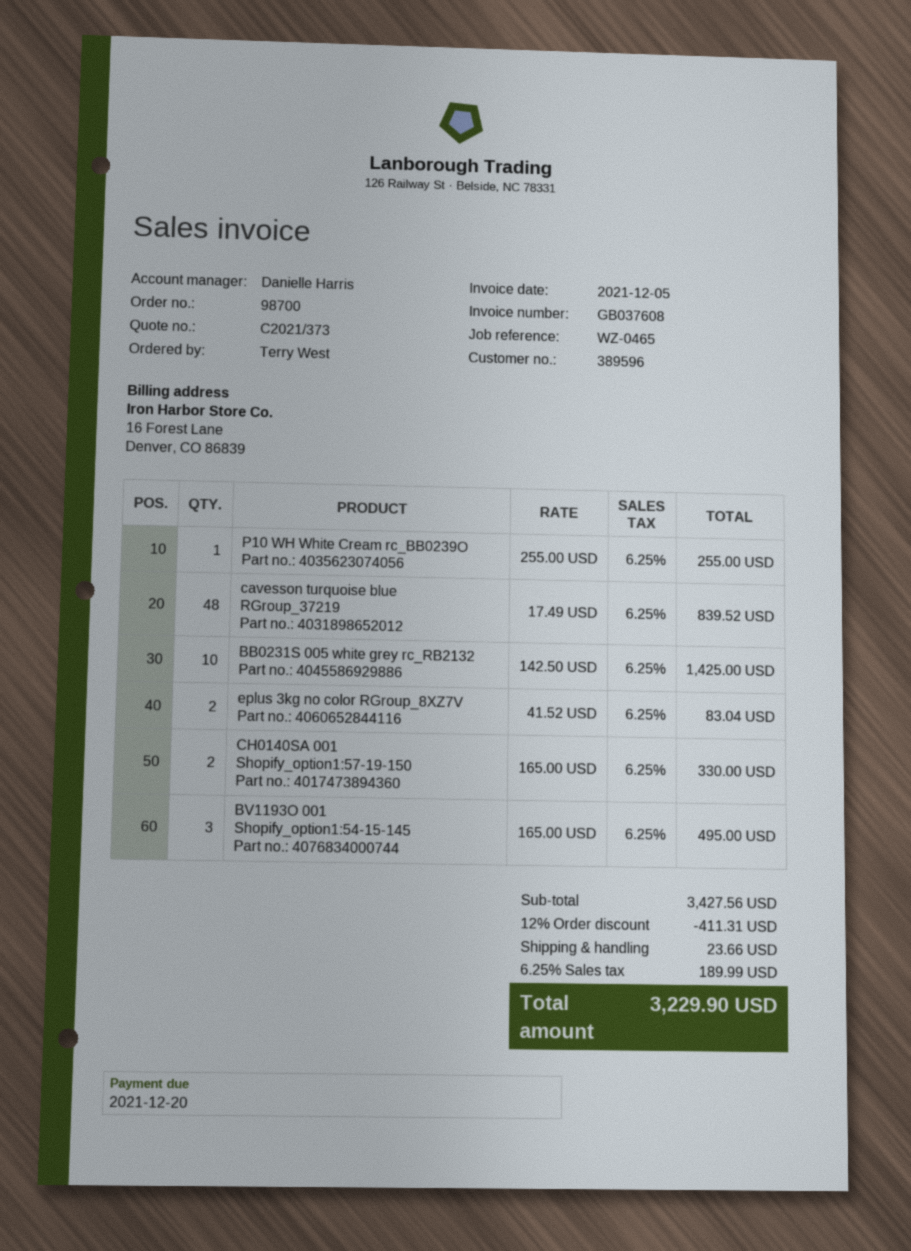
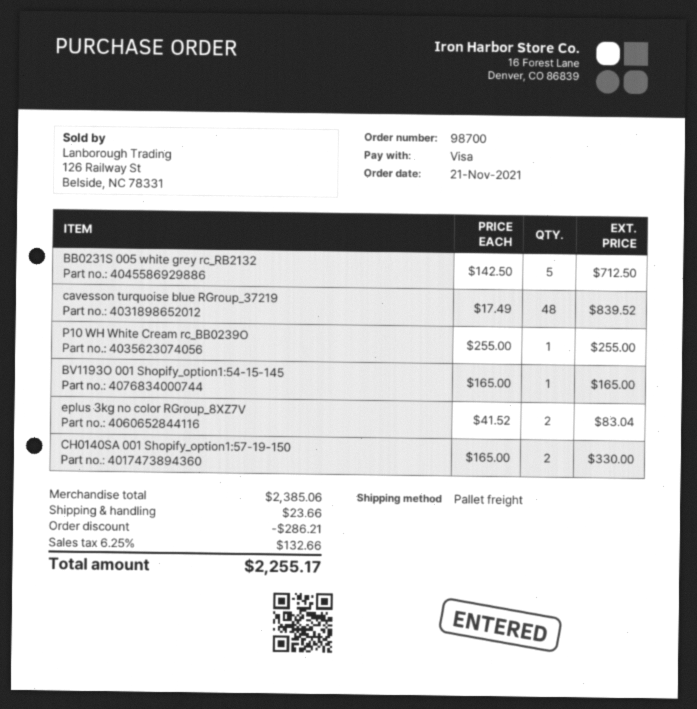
BB0231S 005 white grey rc_RB2132: 10 x 142.50 = 1425.00 -> 5 x 142.50 = 712.50
BV1193O 001 Shopify_option1:54-15-145: 3 x 165.00 = 495.00 -> 1 x 165.00 = 165.00
subtotal: 3427.56 -> 2385.06
discount: 411.31 -> 286.21
tax: 6.25% = 189.99 -> 6.25% = 132.66
total: 3229.90 -> 2255.17

